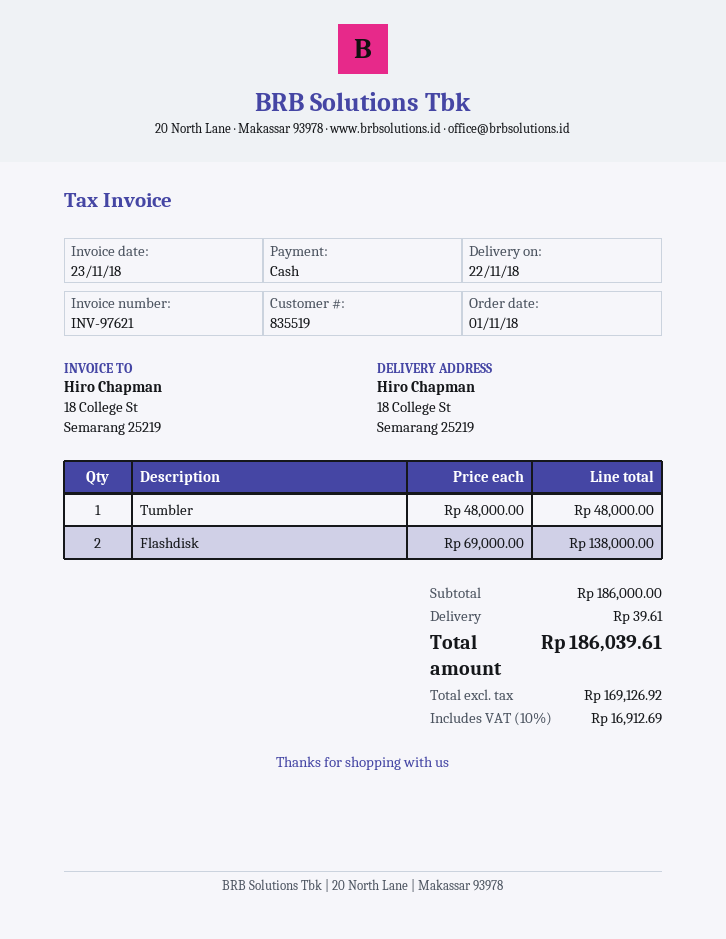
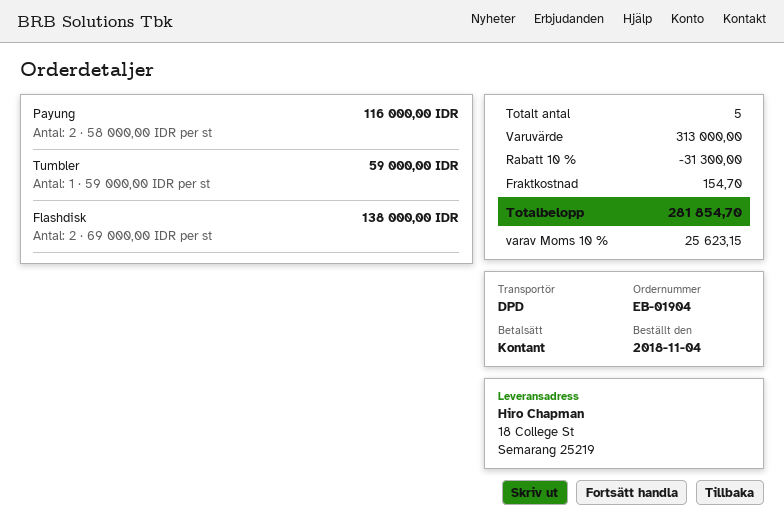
order date: 2018-11-01 -> 2018-11-04
Tumbler: 1 x 48000.00 = 48000.00 -> 1 x 59000.00 = 59000.00
Payung: none -> 2 x 58000.00 = 116000.00
subtotal: 186000.00 -> 313000.00
discount: none -> 10% = 31300.00
shipping: 39.61 -> 154.70
tax: 10% = 16912.69 -> 10% = 25623.15
total: 186039.61 -> 281854.70

